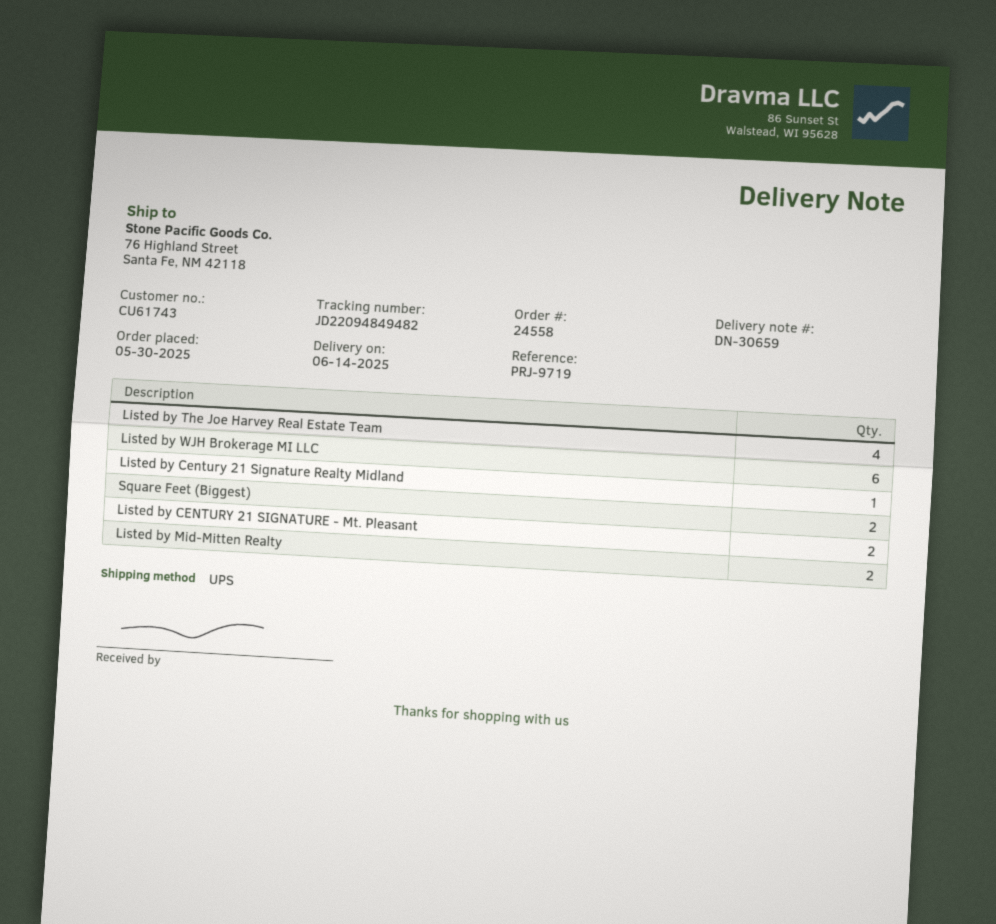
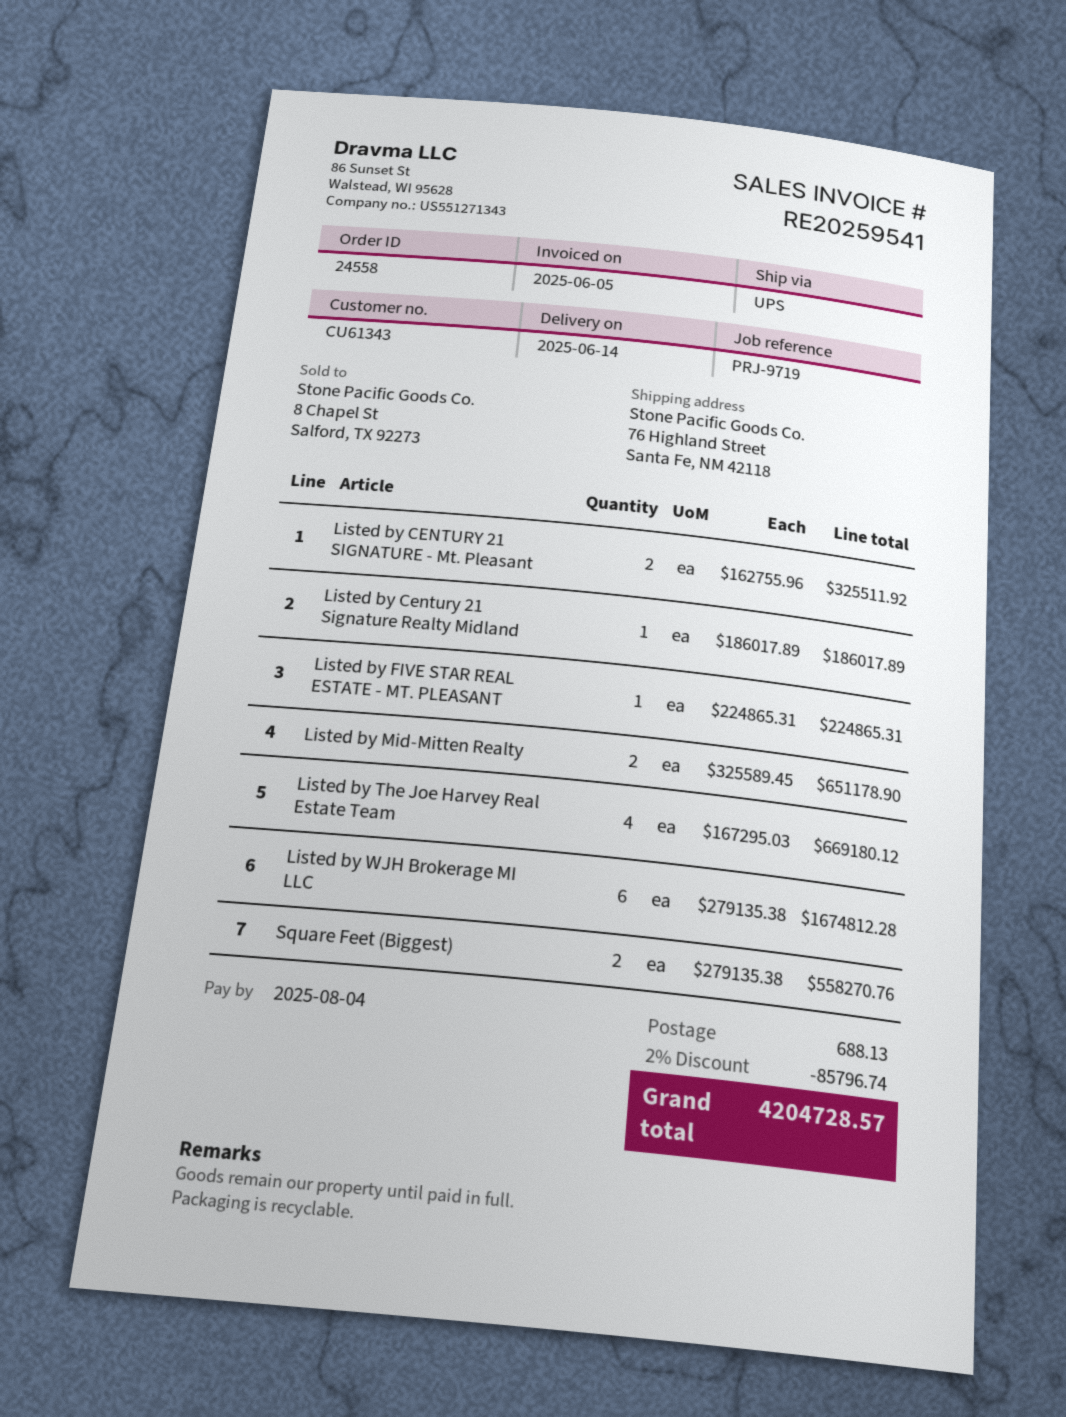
customer number: CU61743 -> CU61343
Listed by FIVE STAR REAL ESTATE - MT. PLEASANT: none -> 1

